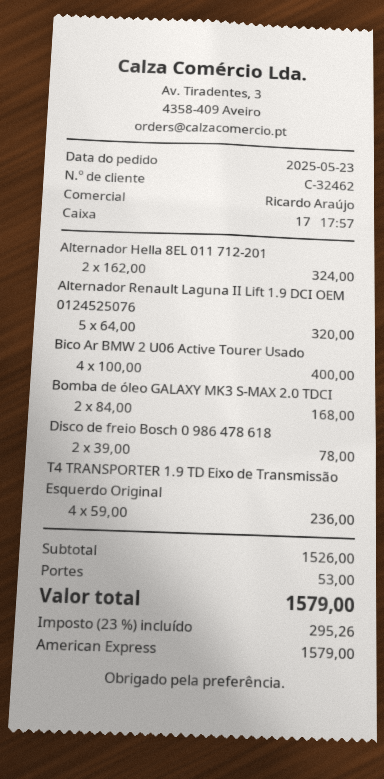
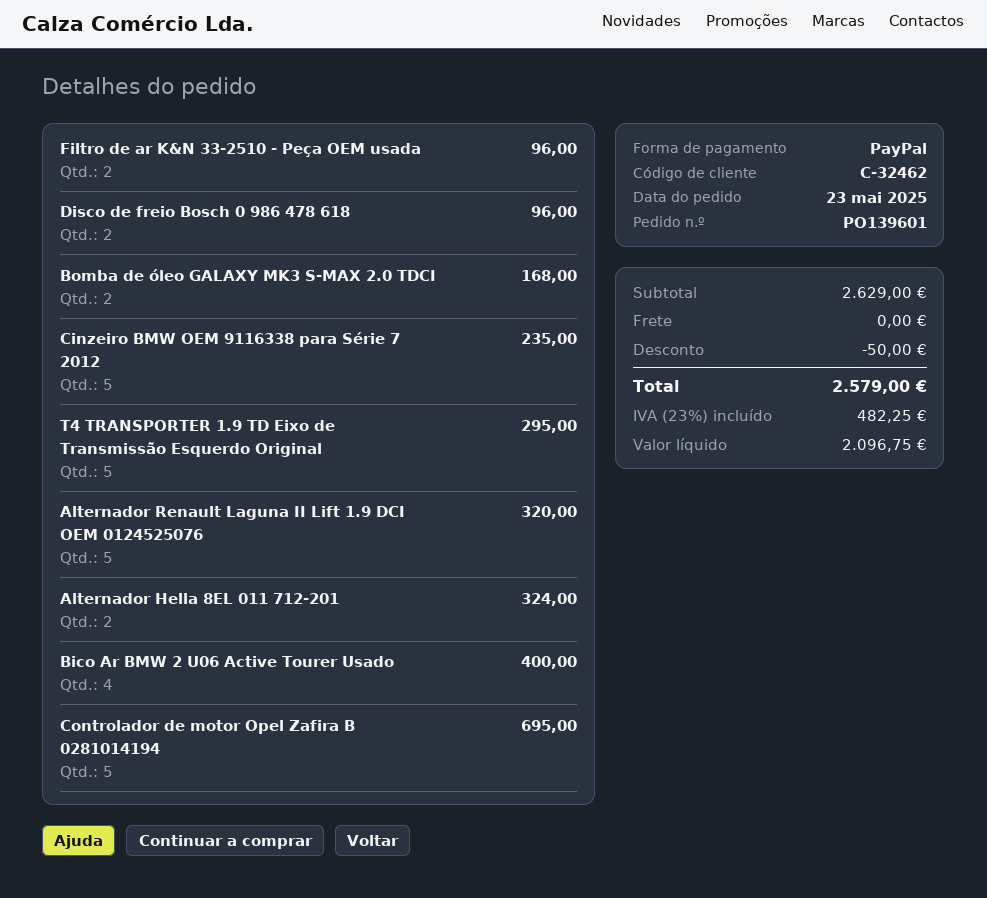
payment method: American Express -> PayPal
Disco de freio Bosch 0 986 478 618: 2 for 78.00 -> 2 for 96.00
T4 TRANSPORTER 1.9 TD Eixo de Transmissão Esquerdo Original: 4 for 236.00 -> 5 for 295.00
Filtro de ar K&N 33-2510 - Peça OEM usada: none -> 2 for 96.00
Cinzeiro BMW OEM 9116338 para Série 7 2012: none -> 5 for 235.00
Controlador de motor Opel Zafira B 0281014194: none -> 5 for 695.00
subtotal: 1526.00 -> 2629.00
discount: none -> 50.00
shipping: 53.00 -> 0.00
tax: 23% = 295.26 -> 23% = 482.25
total: 1579.00 -> 2579.00

